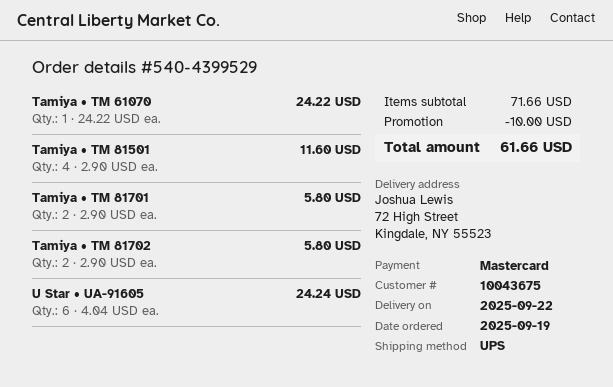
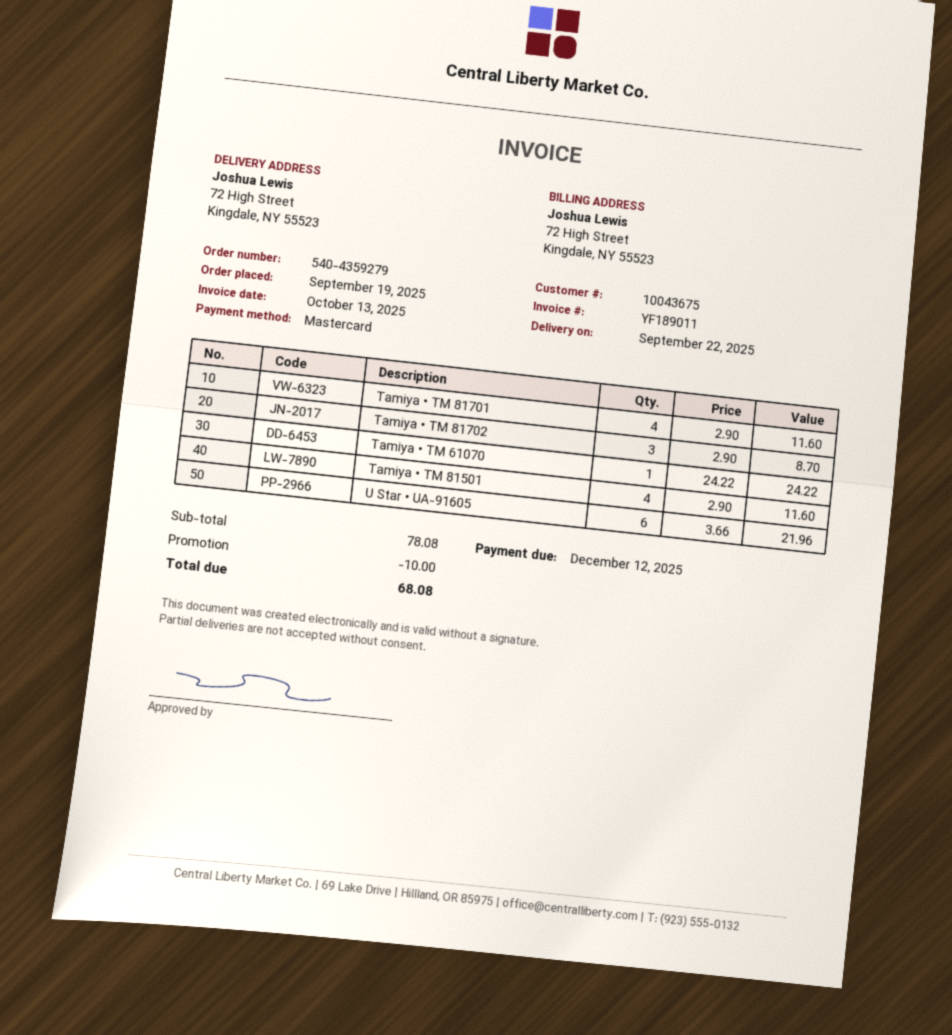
order number: 540-4399529 -> 540-4359279
Tamiya • TM 81701: 2 x 2.90 = 5.80 -> 4 x 2.90 = 11.60
Tamiya • TM 81702: 2 x 2.90 = 5.80 -> 3 x 2.90 = 8.70
U Star • UA-91605: 6 x 4.04 = 24.24 -> 6 x 3.66 = 21.96
subtotal: 71.66 -> 78.08
total: 61.66 -> 68.08

